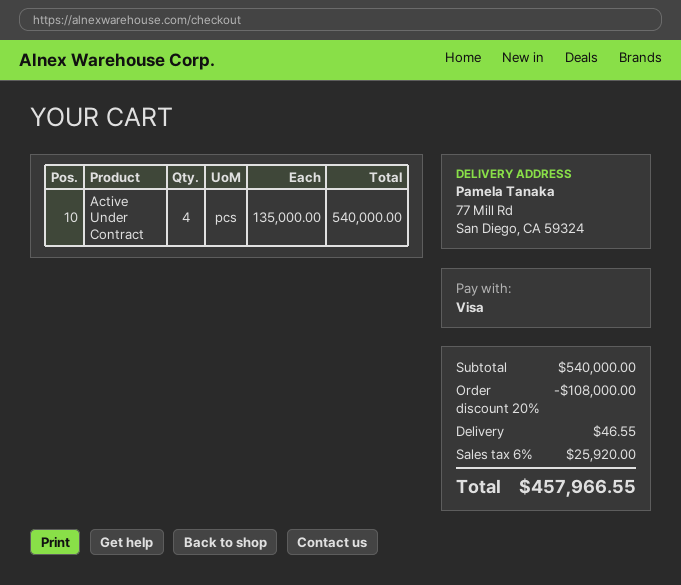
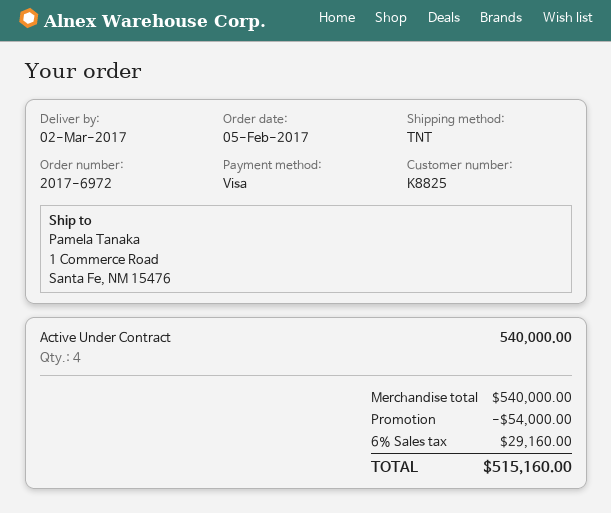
ship to: 77 Mill Rd, San Diego, CA 59324 -> 1 Commerce Road, Santa Fe, NM 15476
discount: 108000.00 -> 54000.00
shipping: 46.55 -> none
tax: 6% = 25920.00 -> 6% = 29160.00
total: 457966.55 -> 515160.00

